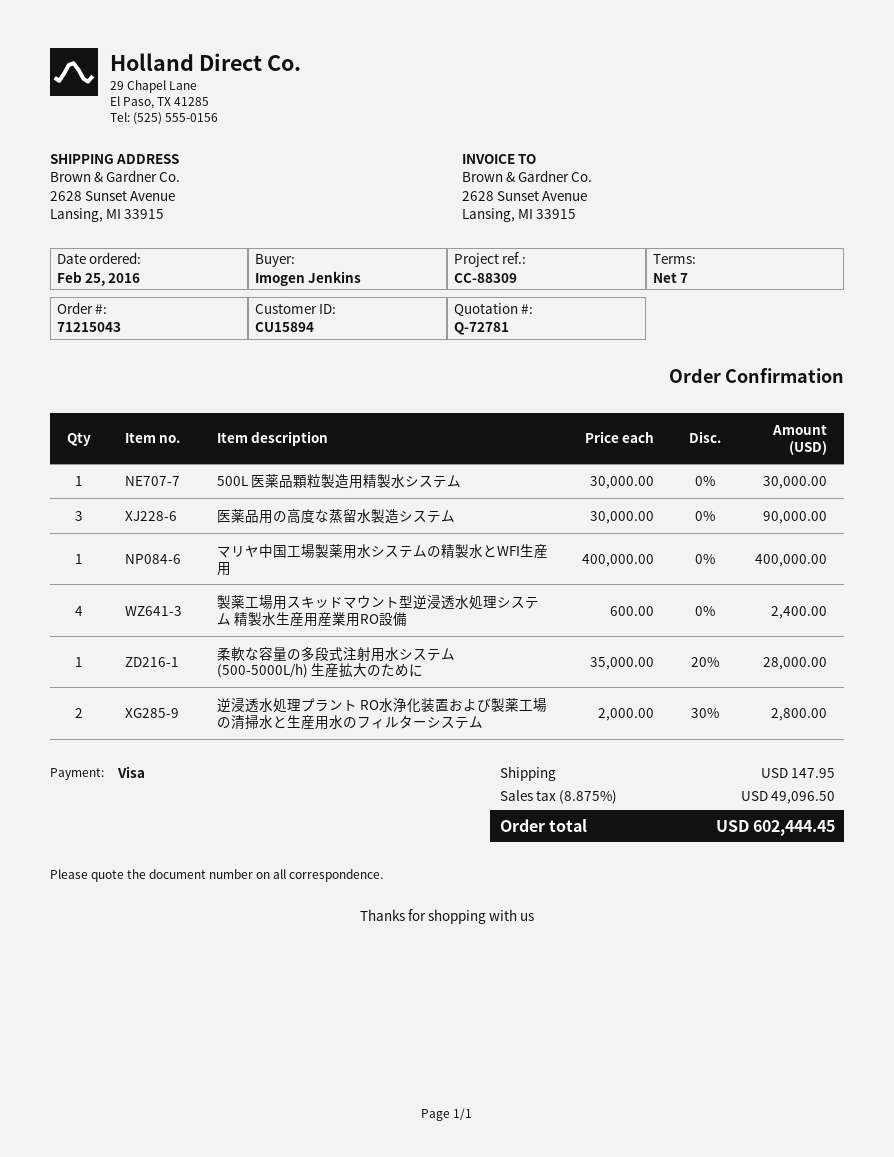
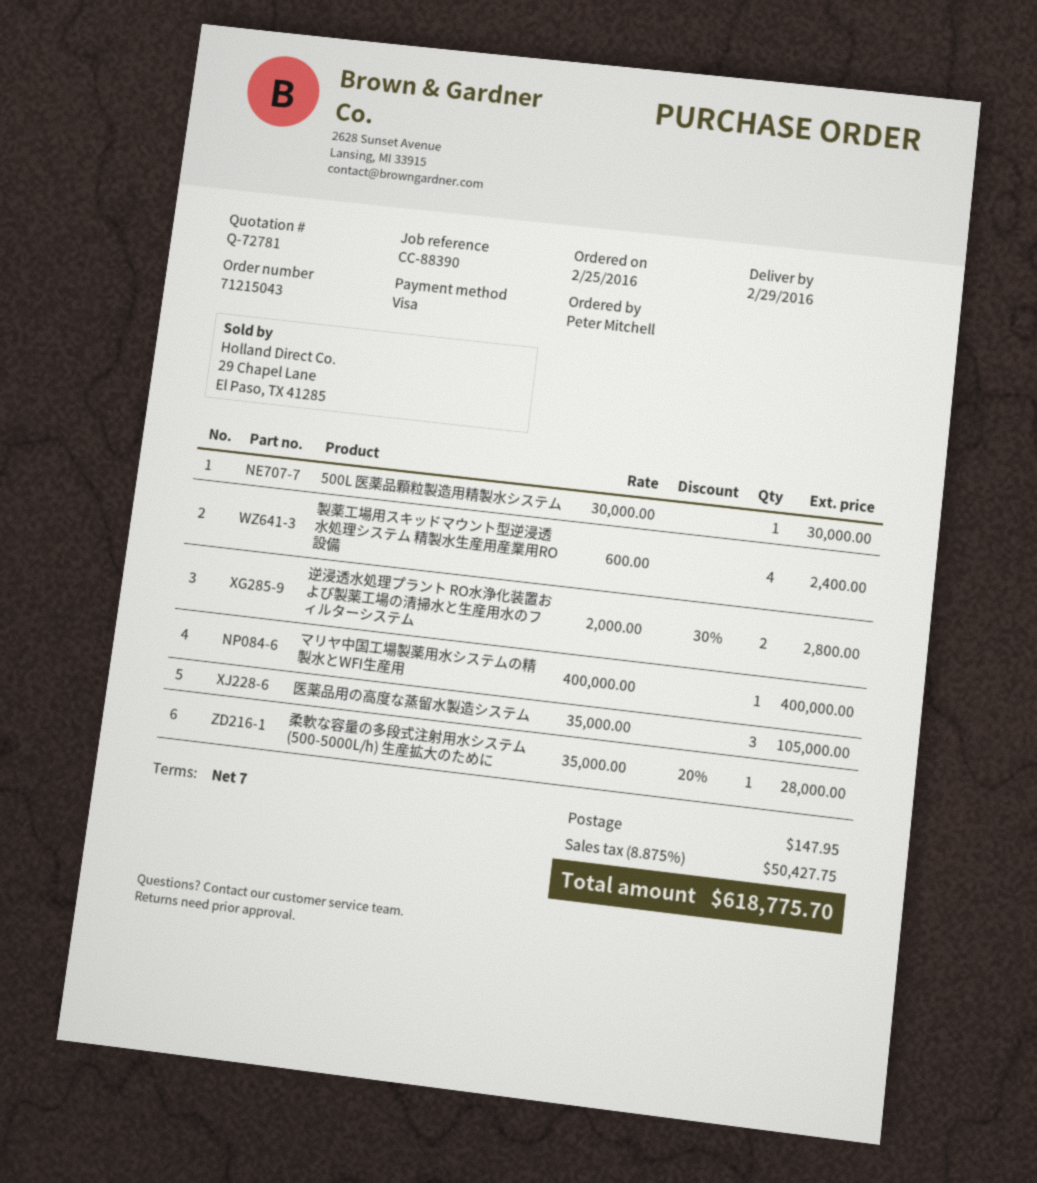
reference: CC-88309 -> CC-88390
ordered by: Imogen Jenkins -> Peter Mitchell
医薬品用の高度な蒸留水製造システム: 3 x 30000.00 = 90000.00 -> 3 x 35000.00 = 105000.00
tax: 8.875% = 49096.50 -> 8.875% = 50427.75
total: 602444.45 -> 618775.70

